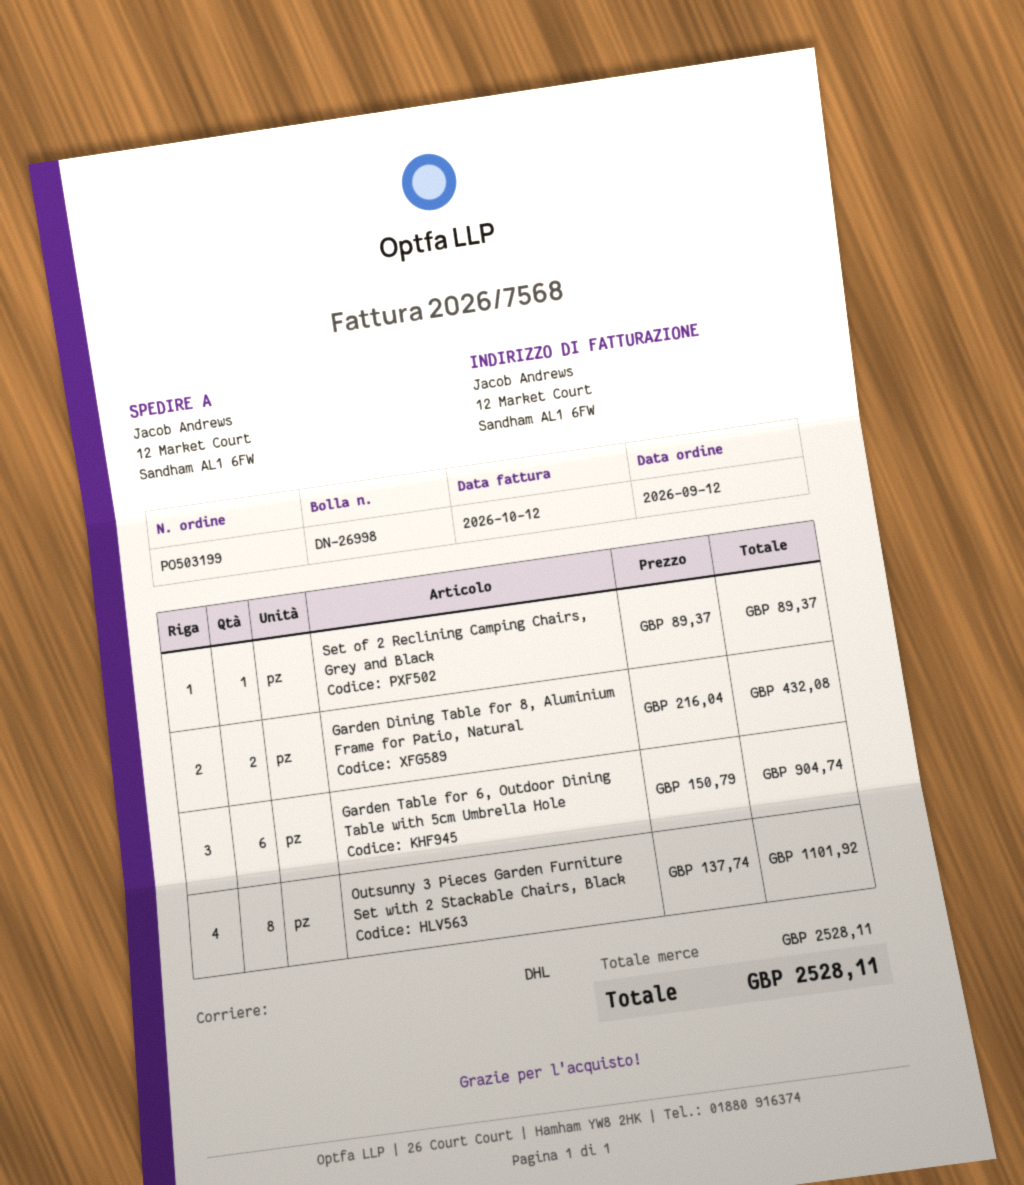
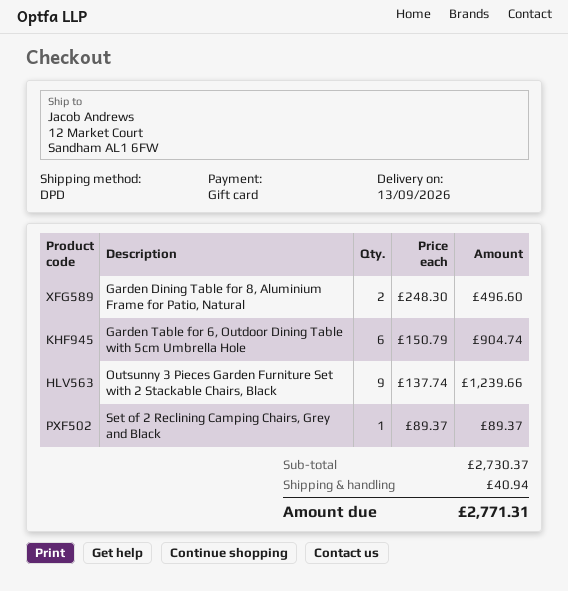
shipping method: DHL -> DPD
Garden Dining Table for 8, Aluminium Frame for Patio, Natural: 2 x 216.04 = 432.08 -> 2 x 248.30 = 496.60
Outsunny 3 Pieces Garden Furniture Set with 2 Stackable Chairs, Black: 8 x 137.74 = 1101.92 -> 9 x 137.74 = 1239.66
subtotal: 2528.11 -> 2730.37
shipping: none -> 40.94
total: 2528.11 -> 2771.31

